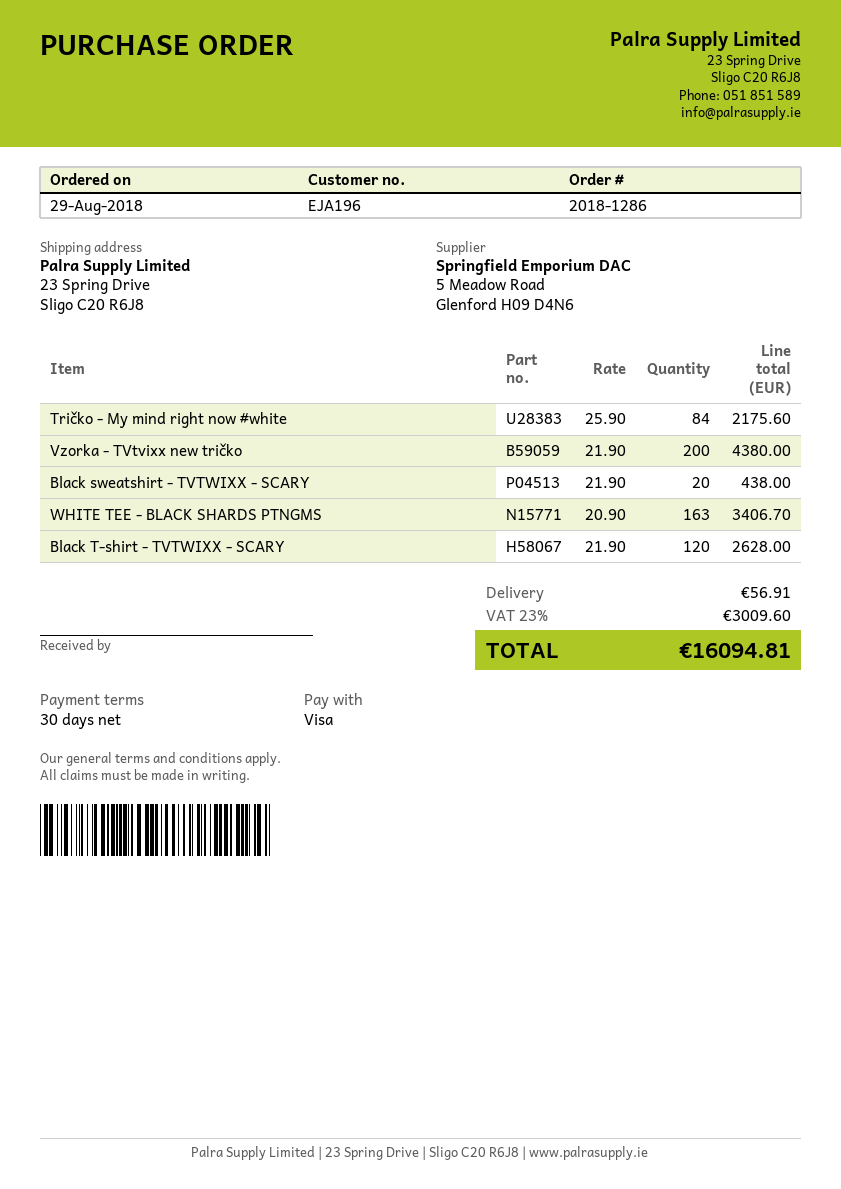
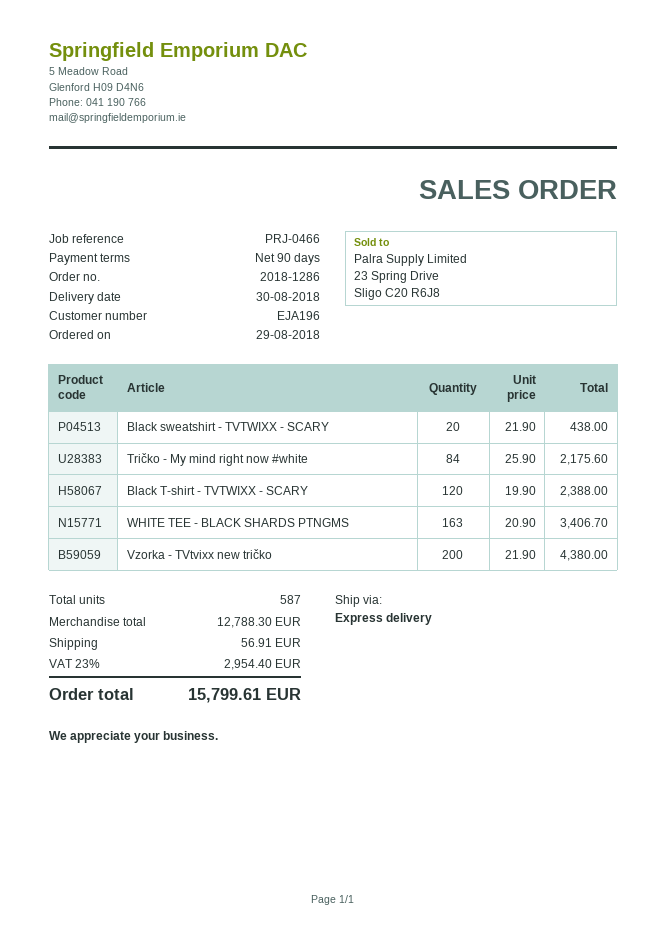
payment terms: 30 days -> 90 days
Black T-shirt - TVTWIXX - SCARY: 120 x 21.90 = 2628.00 -> 120 x 19.90 = 2388.00
tax: 23% = 3009.60 -> 23% = 2954.40
total: 16094.81 -> 15799.61

